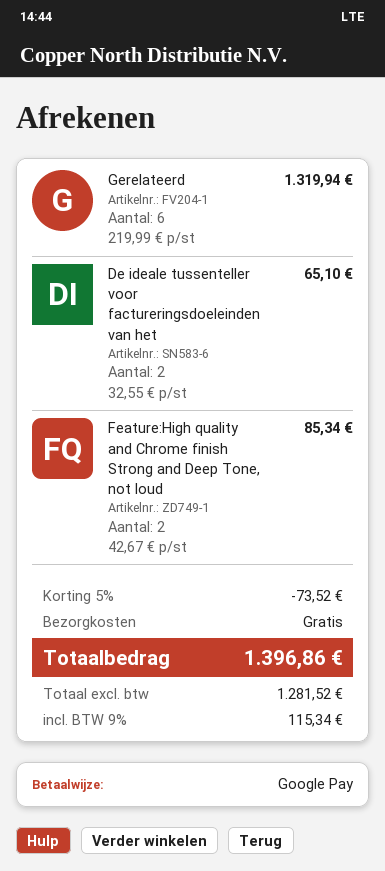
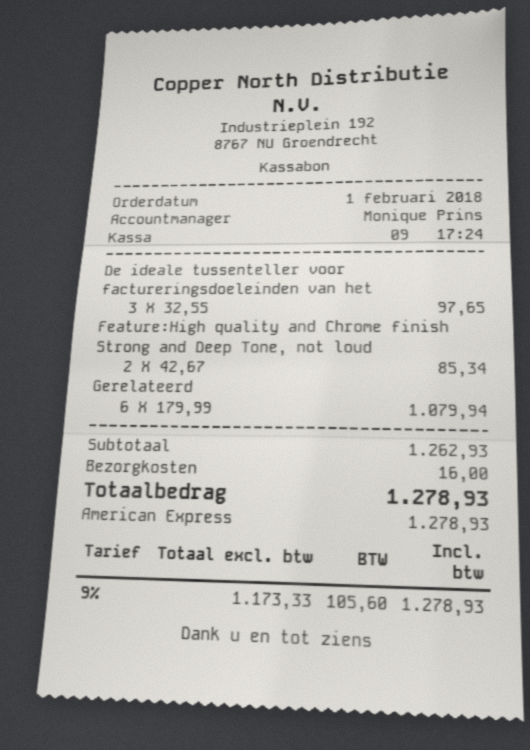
payment method: Google Pay -> American Express
Gerelateerd: 6 x 219.99 = 1319.94 -> 6 x 179.99 = 1079.94
De ideale tussenteller voor factureringsdoeleinden van het: 2 x 32.55 = 65.10 -> 3 x 32.55 = 97.65
discount: 5% = 73.52 -> none
shipping: 0.00 -> 16.00
net: 1281.52 -> 1173.33
tax: 9% = 115.34 -> 9% = 105.60
total: 1396.86 -> 1278.93

